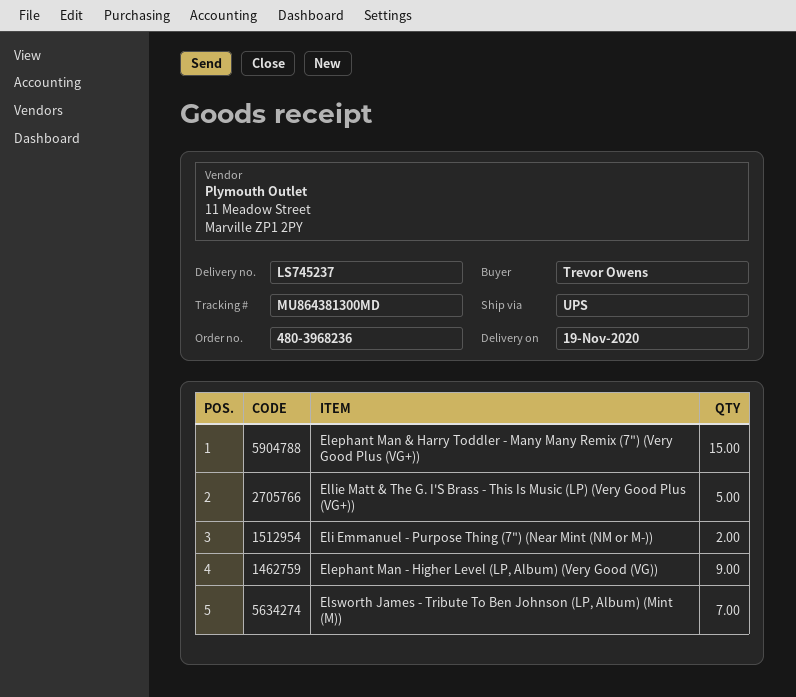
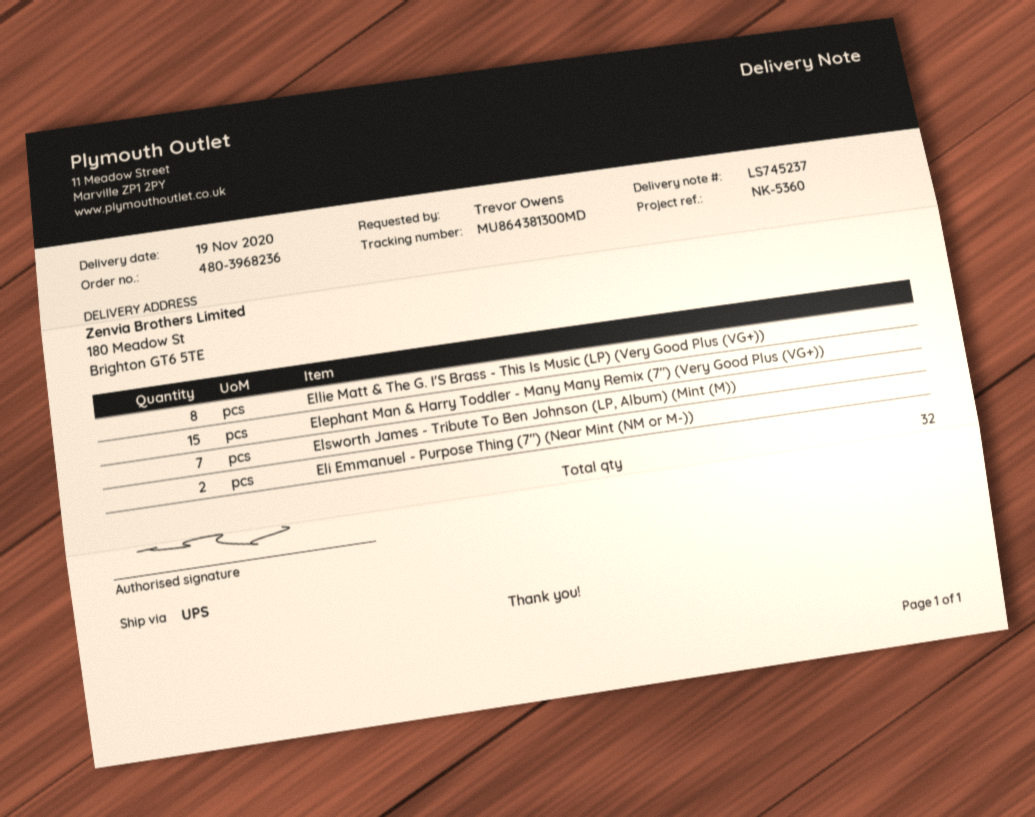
Ellie Matt & The G. I'S Brass - This Is Music (LP) (Very Good Plus (VG+)): 5 -> 8
Elephant Man - Higher Level (LP, Album) (Very Good (VG)): 9 -> none

